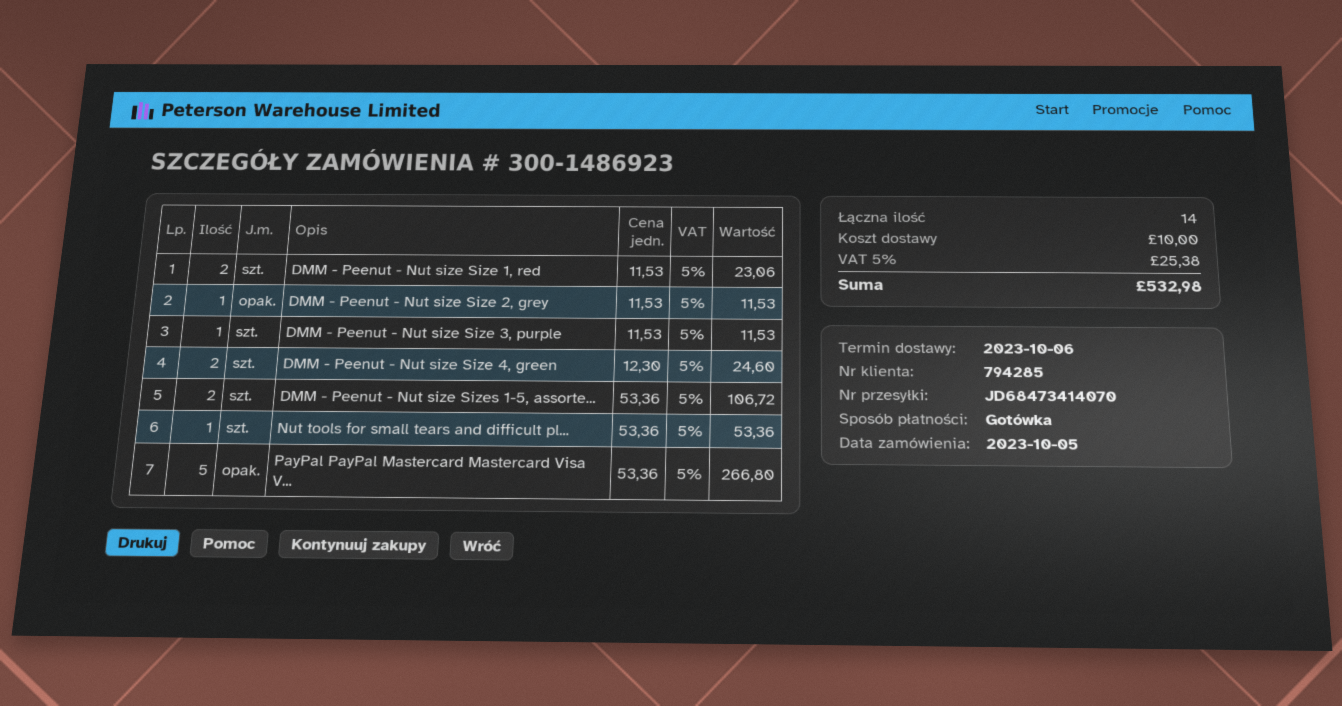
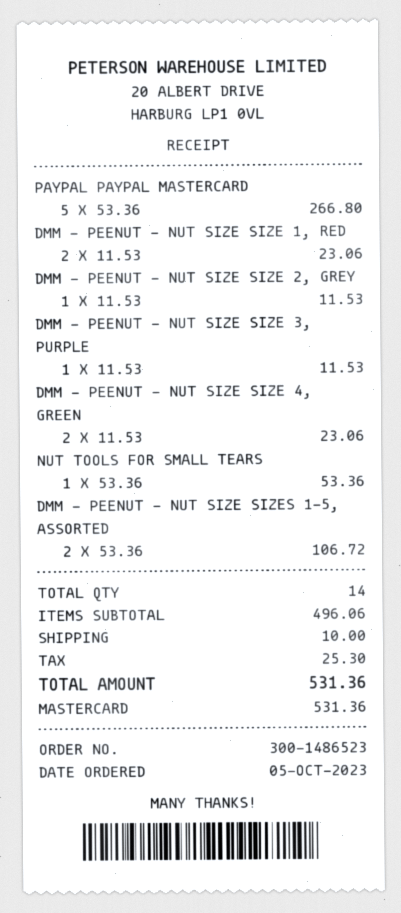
order number: 300-1486923 -> 300-1486523
payment method: cash -> Mastercard
DMM - Peenut - Nut size Size 4, green: 2 x 12.30 = 24.60 -> 2 x 11.53 = 23.06
tax: 25.38 -> 25.30
total: 532.98 -> 531.36

